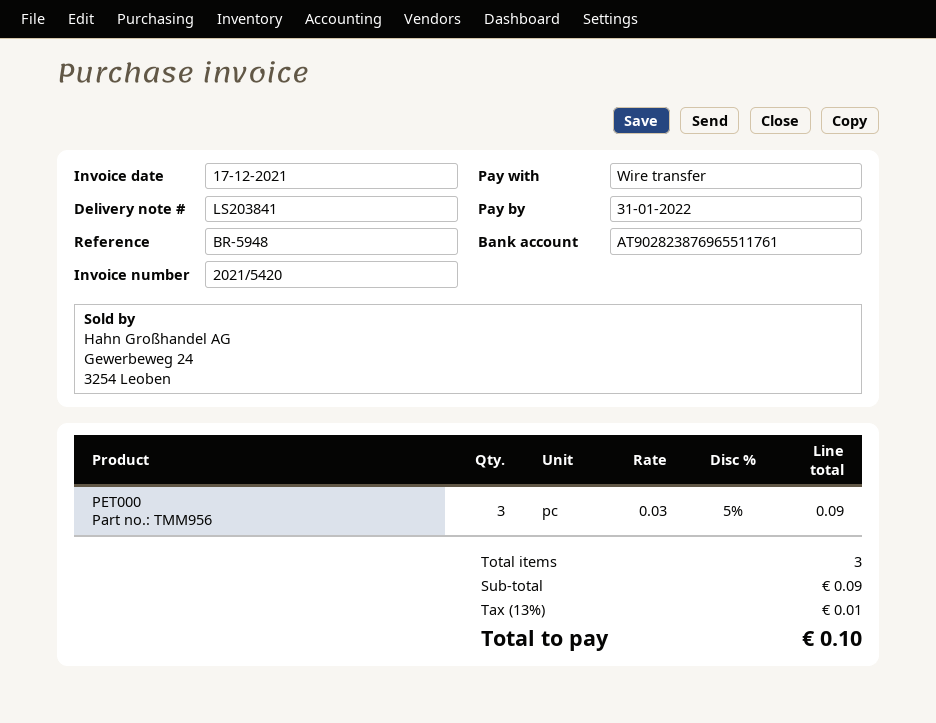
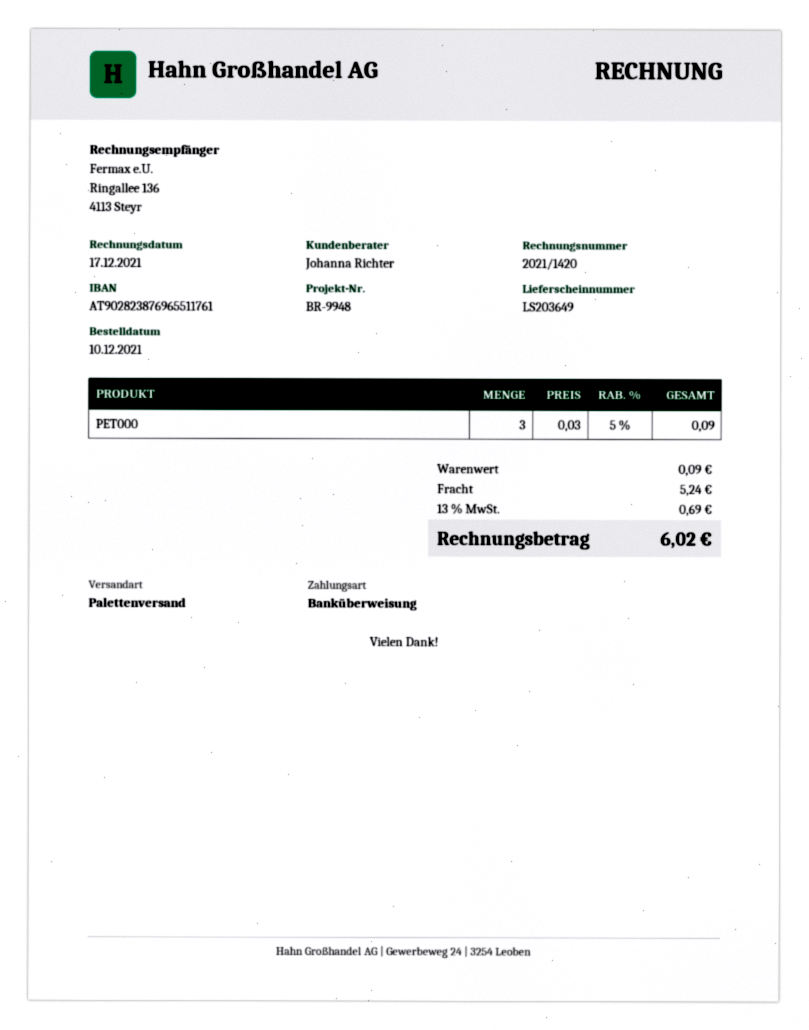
delivery note number: LS203841 -> LS203649
invoice number: 2021/5420 -> 2021/1420
reference: BR-5948 -> BR-9948
shipping: none -> 5.24
tax: 13% = 0.01 -> 13% = 0.69
total: 0.10 -> 6.02

